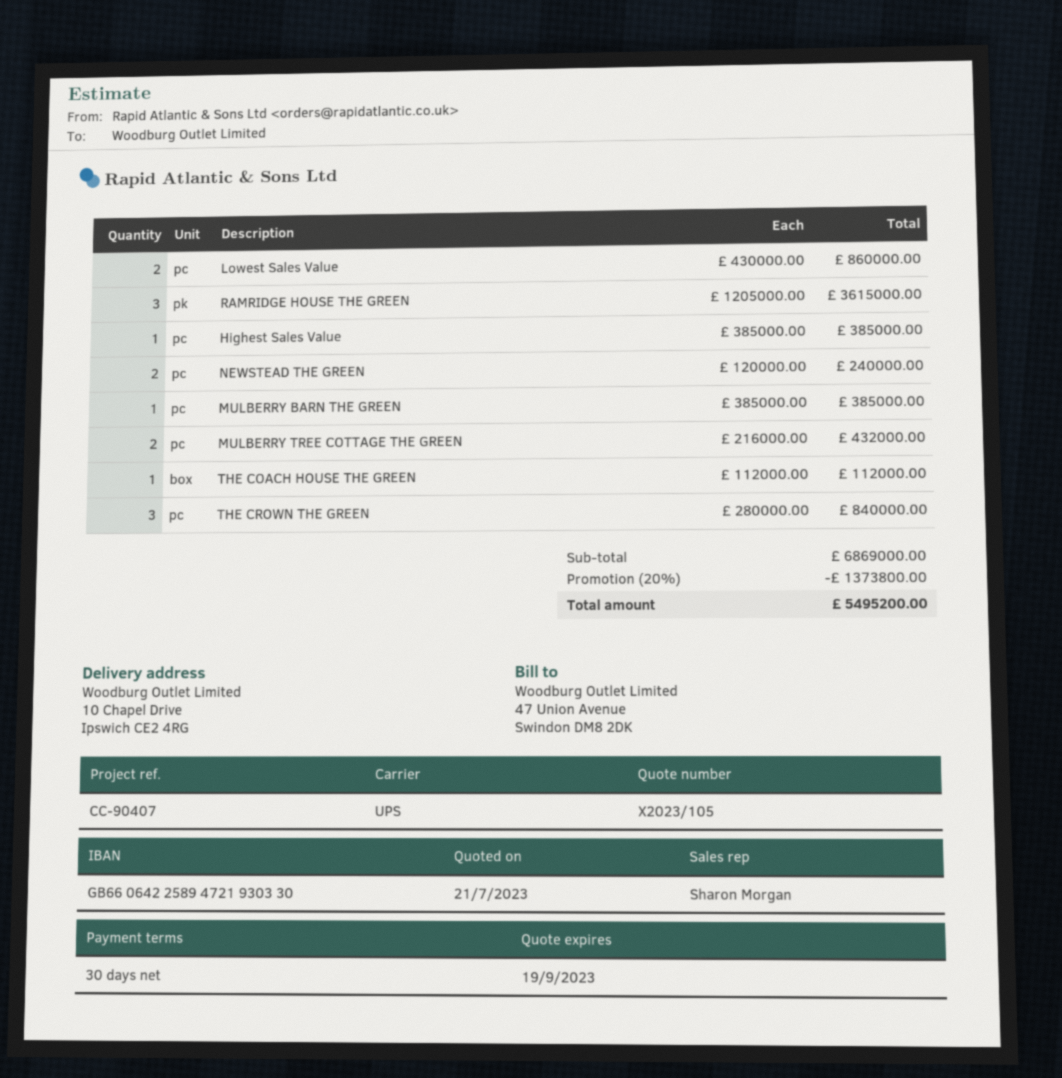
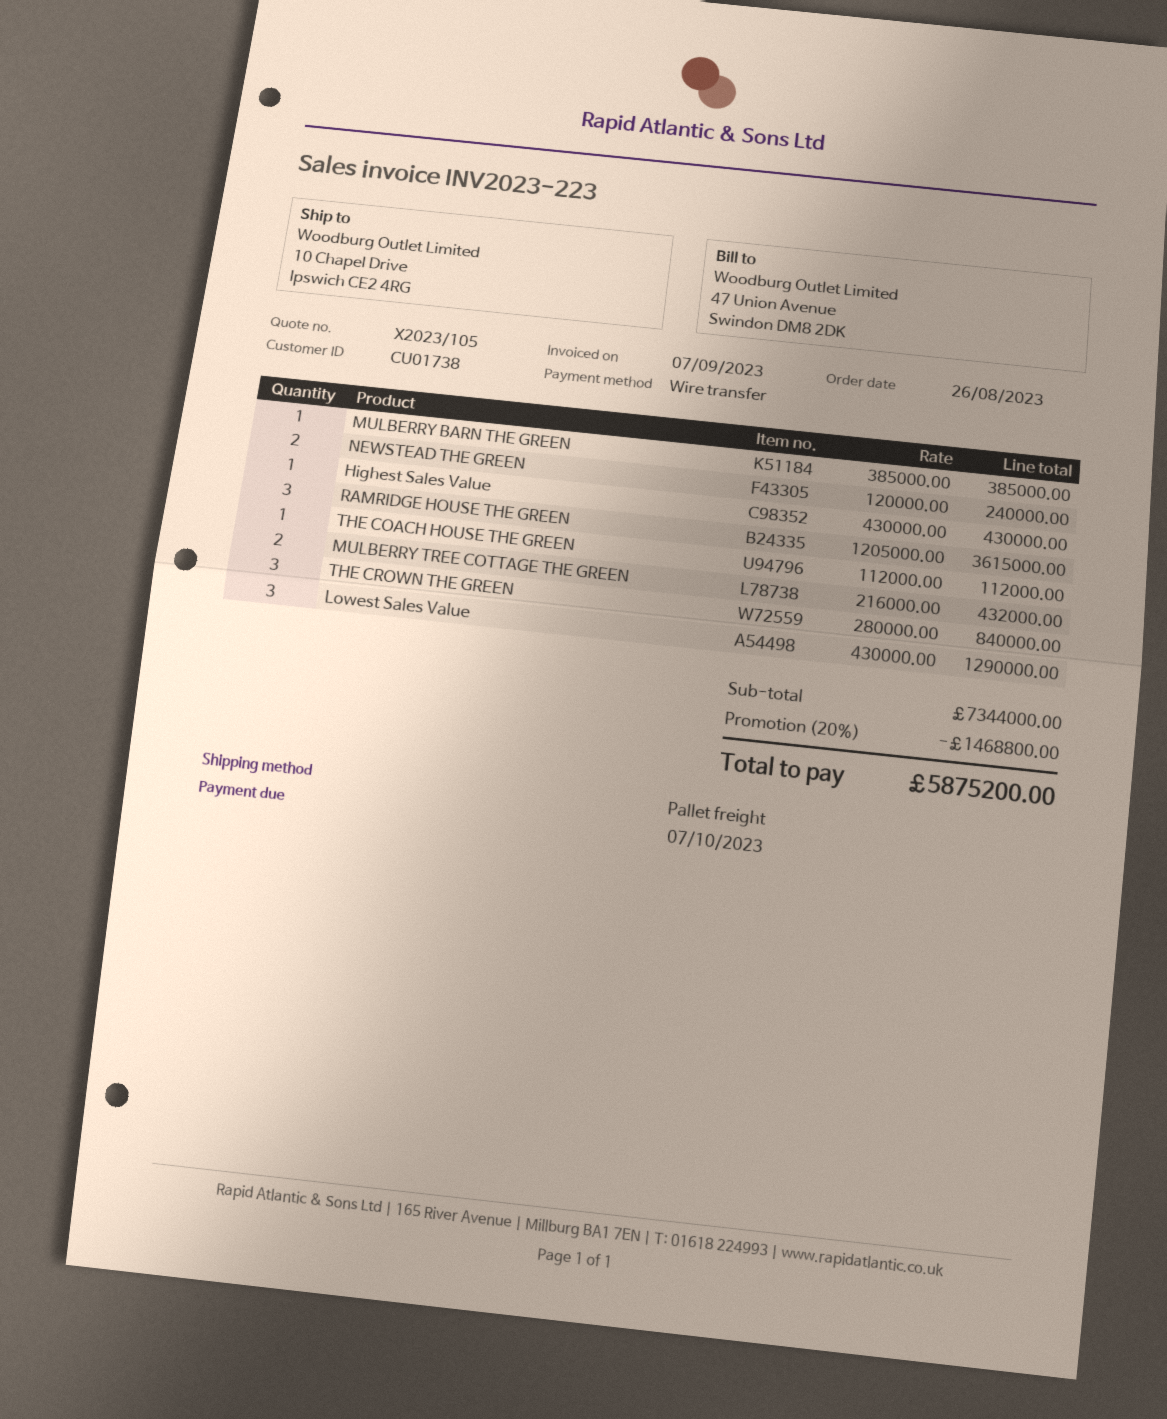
shipping method: UPS -> pallet freight
Lowest Sales Value: 2 x 430000.00 = 860000.00 -> 3 x 430000.00 = 1290000.00
Highest Sales Value: 1 x 385000.00 = 385000.00 -> 1 x 430000.00 = 430000.00
subtotal: 6869000.00 -> 7344000.00
discount: 20% = 1373800.00 -> 20% = 1468800.00
total: 5495200.00 -> 5875200.00

